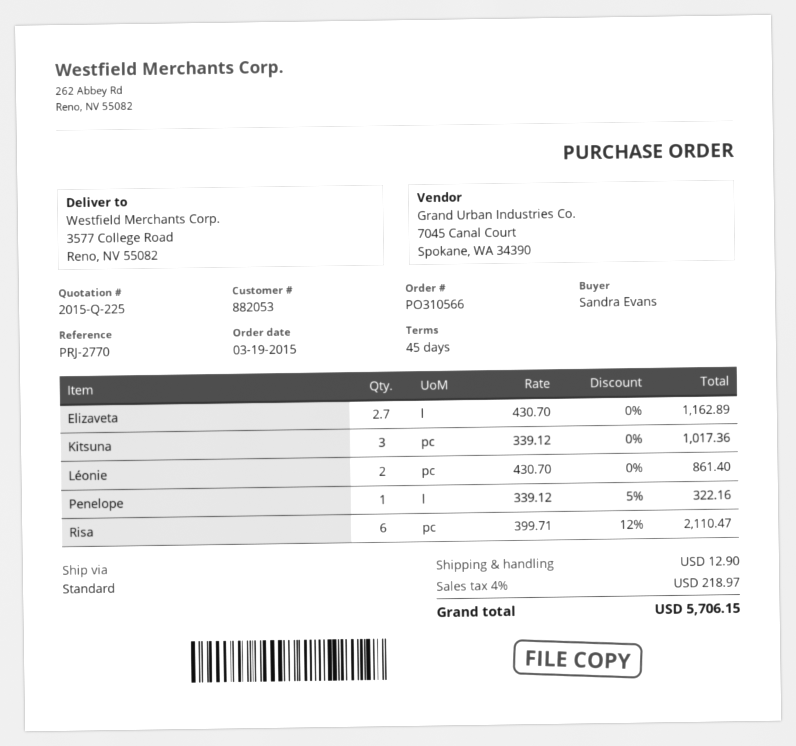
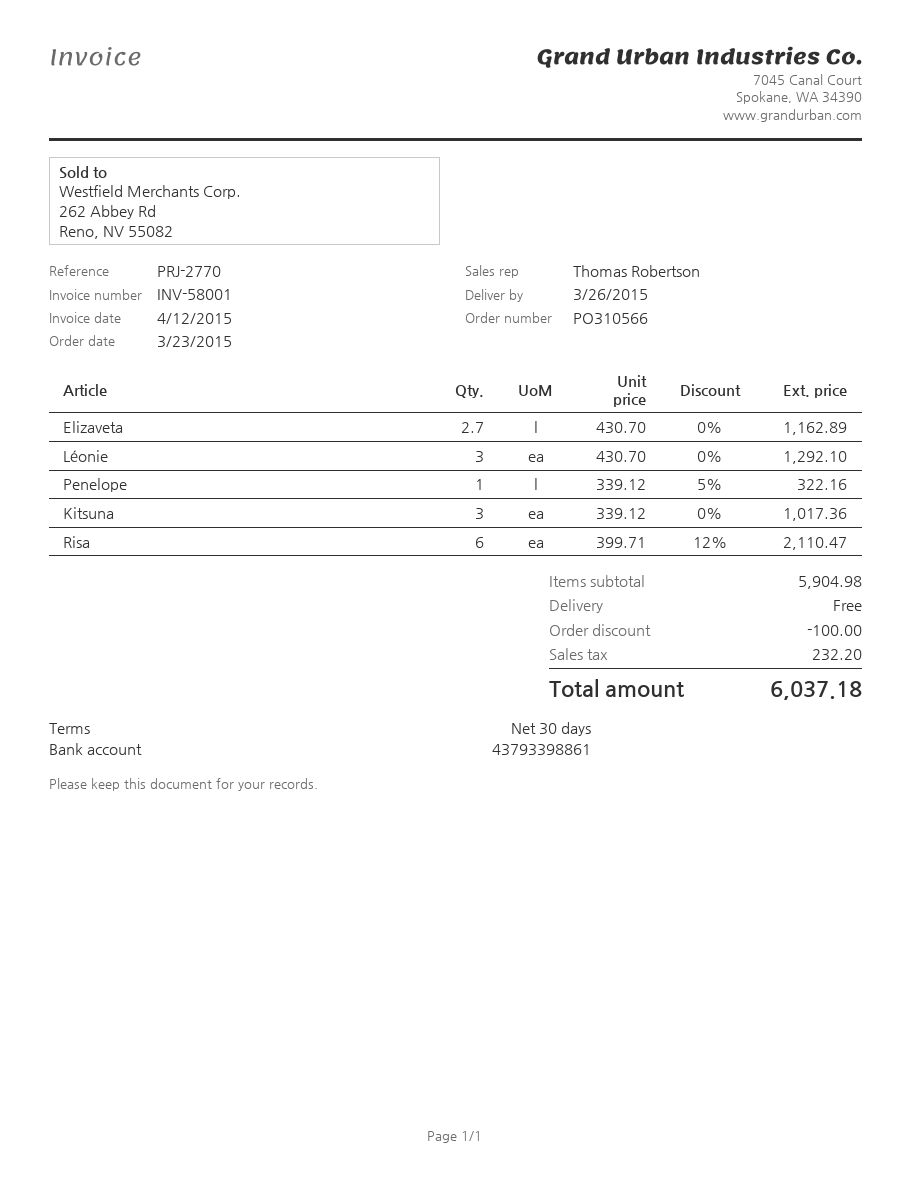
order date: 2015-03-19 -> 2015-03-23
payment terms: 45 days -> 30 days
Léonie: 2 x 430.70 = 861.40 -> 3 x 430.70 = 1292.10
discount: none -> 100.00
shipping: 12.90 -> 0.00
tax: 218.97 -> 232.20
total: 5706.15 -> 6037.18

